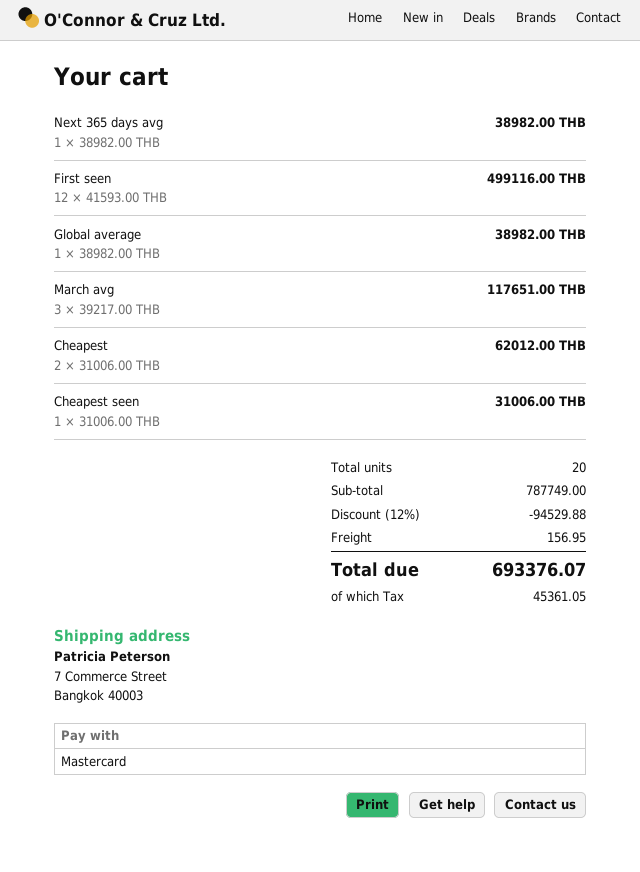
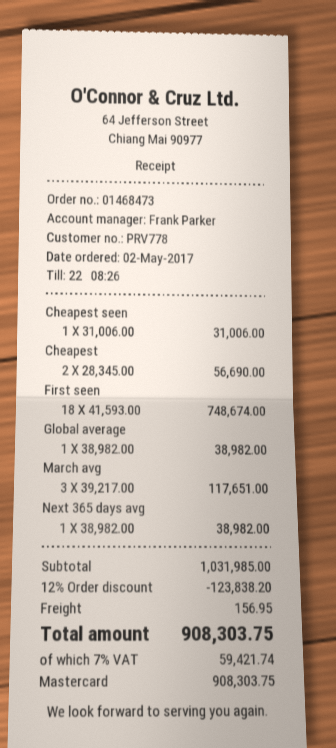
First seen: 12 x 41593.00 = 499116.00 -> 18 x 41593.00 = 748674.00
Cheapest: 2 x 31006.00 = 62012.00 -> 2 x 28345.00 = 56690.00
subtotal: 787749.00 -> 1031985.00
discount: 12% = 94529.88 -> 12% = 123838.20
tax: 45361.05 -> 59421.74
total: 693376.07 -> 908303.75

